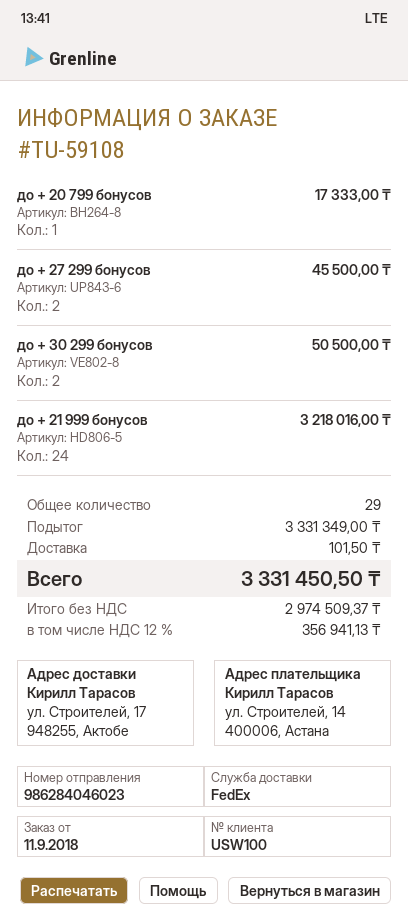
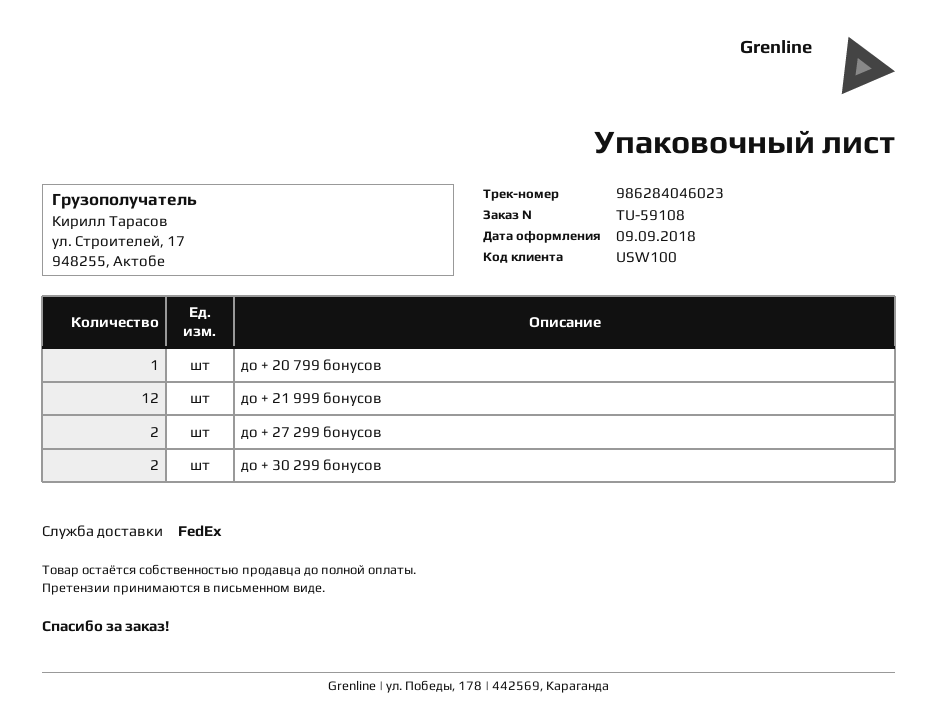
order date: 2018-09-11 -> 2018-09-09
до + 21 999 бонусов: 24 -> 12

